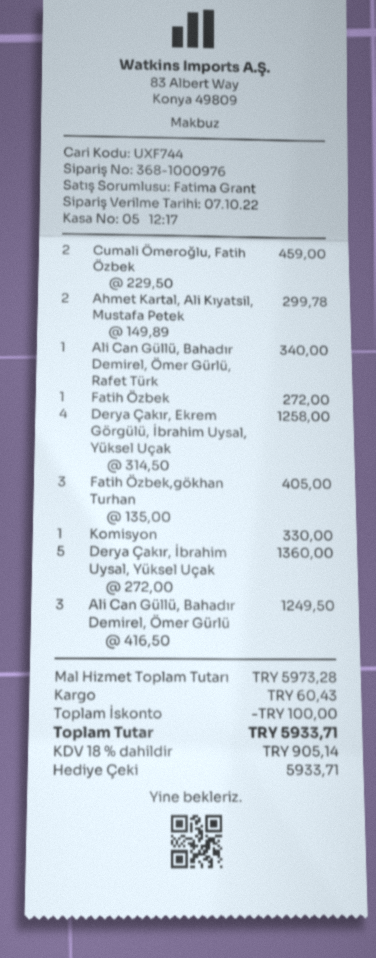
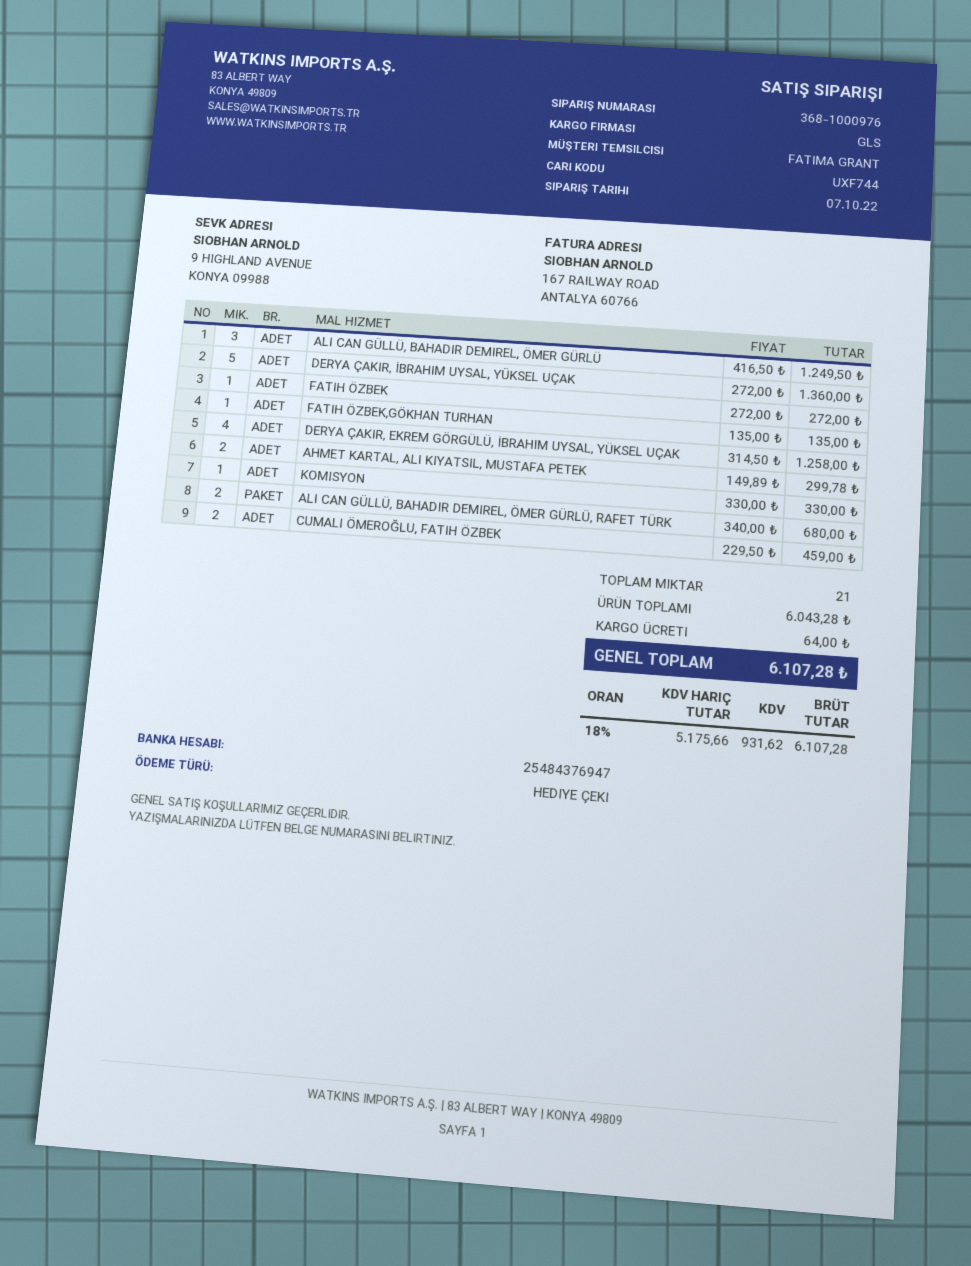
Ali Can Güllü, Bahadır Demirel, Ömer Gürlü, Rafet Türk: 1 x 340.00 = 340.00 -> 2 x 340.00 = 680.00
Fatih Özbek,gökhan Turhan: 3 x 135.00 = 405.00 -> 1 x 135.00 = 135.00
subtotal: 5973.28 -> 6043.28
discount: 100.00 -> none
shipping: 60.43 -> 64.00
tax: 18% = 905.14 -> 18% = 931.62
total: 5933.71 -> 6107.28

